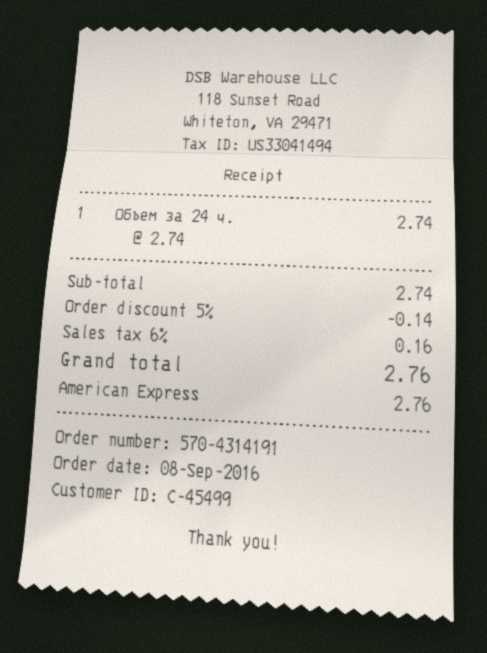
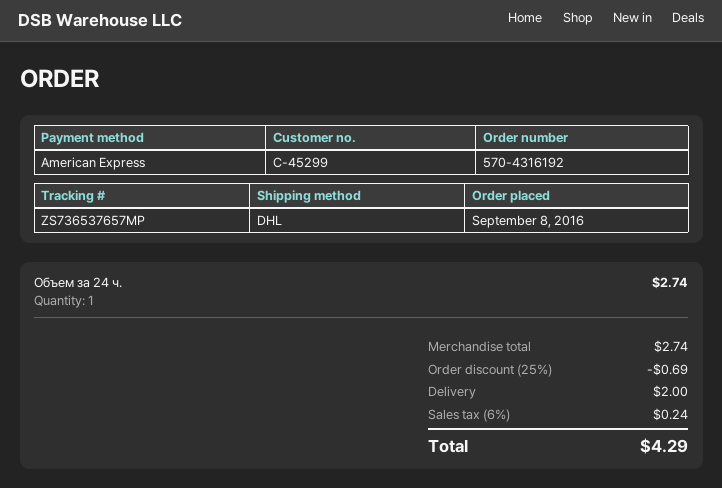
order number: 570-4314191 -> 570-4316192
customer number: C-45499 -> C-45299
discount: 5% = 0.14 -> 25% = 0.69
shipping: none -> 2.00
tax: 6% = 0.16 -> 6% = 0.24
total: 2.76 -> 4.29

